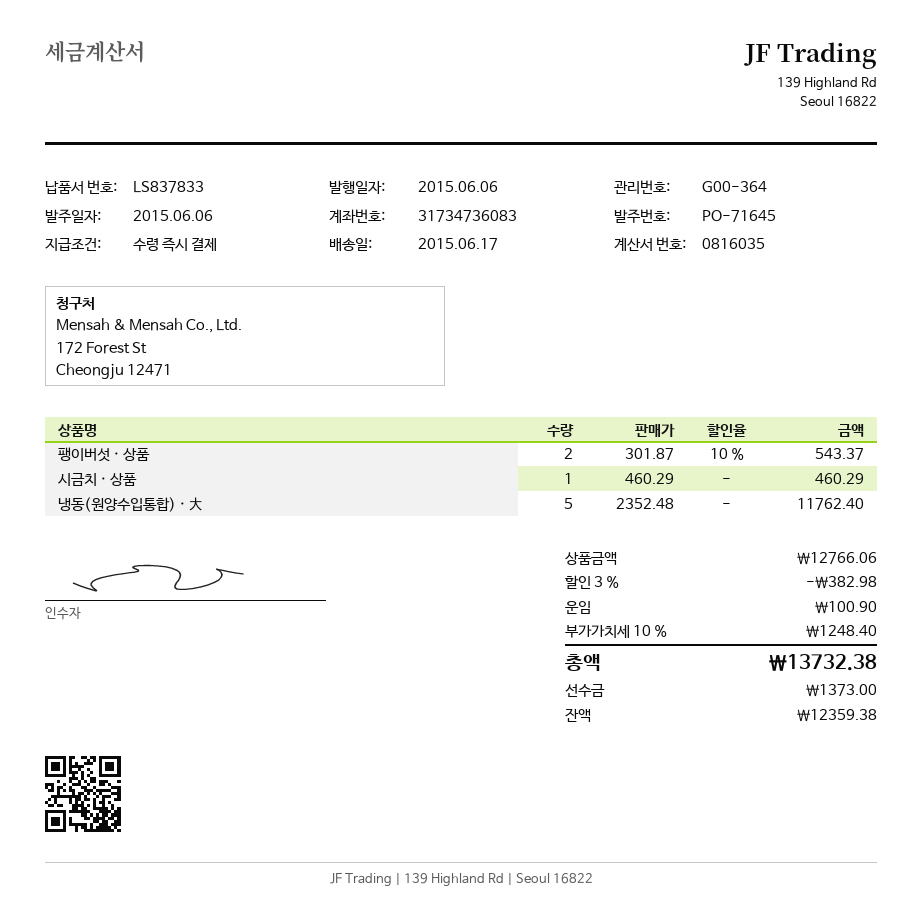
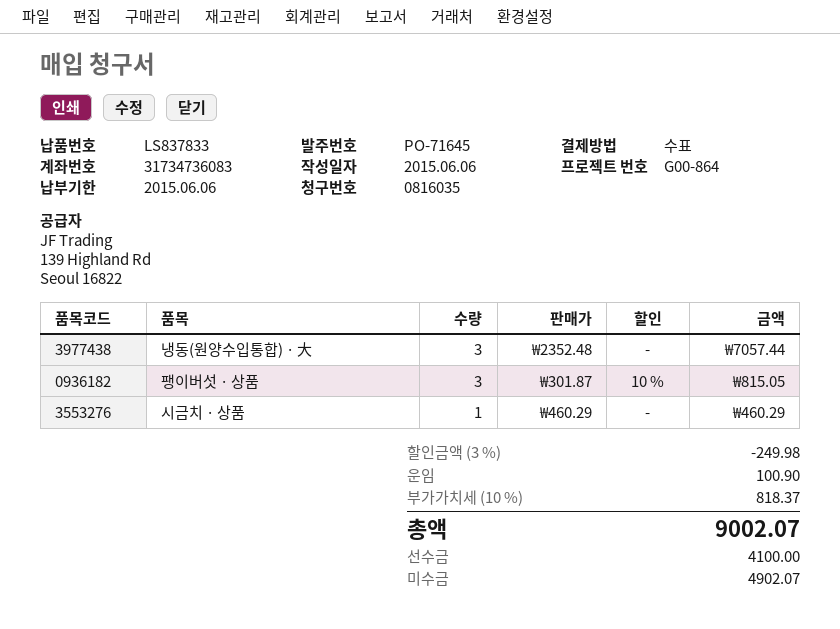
reference: G00-364 -> G00-864
팽이버섯 · 상품: 2 x 301.87 - 10% = 543.37 -> 3 x 301.87 - 10% = 815.05
냉동(원양수입통합) · 大: 5 x 2352.48 = 11762.40 -> 3 x 2352.48 = 7057.44
discount: 3% = 382.98 -> 3% = 249.98
tax: 10% = 1248.40 -> 10% = 818.37
total: 13732.38 -> 9002.07
deposit: 1373.00 -> 4100.00
balance: 12359.38 -> 4902.07

